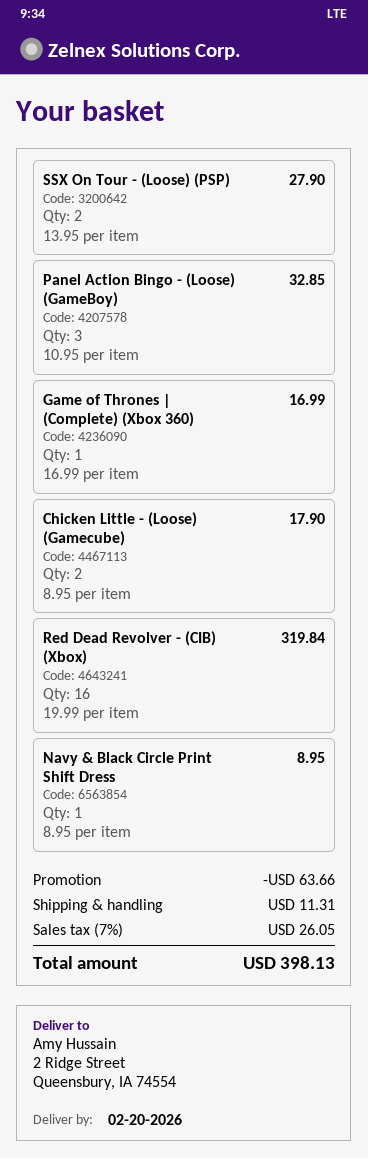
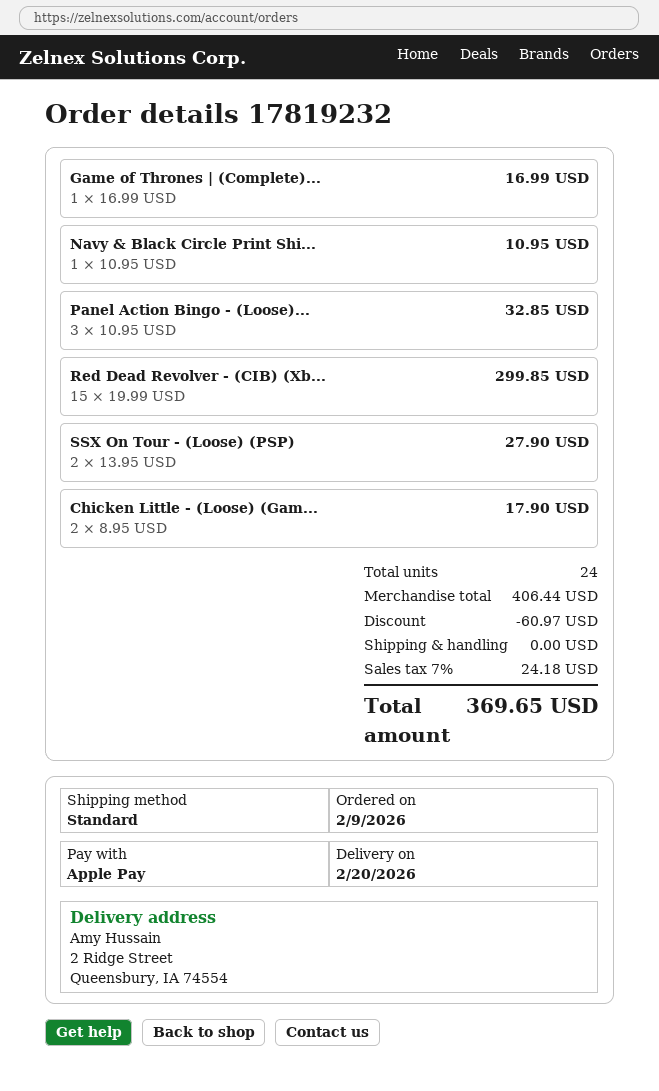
Red Dead Revolver - (CIB) (Xbox): 16 x 19.99 = 319.84 -> 15 x 19.99 = 299.85
Navy & Black Circle Print Shift Dress: 1 x 8.95 = 8.95 -> 1 x 10.95 = 10.95
discount: 63.66 -> 60.97
shipping: 11.31 -> 0.00
tax: 7% = 26.05 -> 7% = 24.18
total: 398.13 -> 369.65

